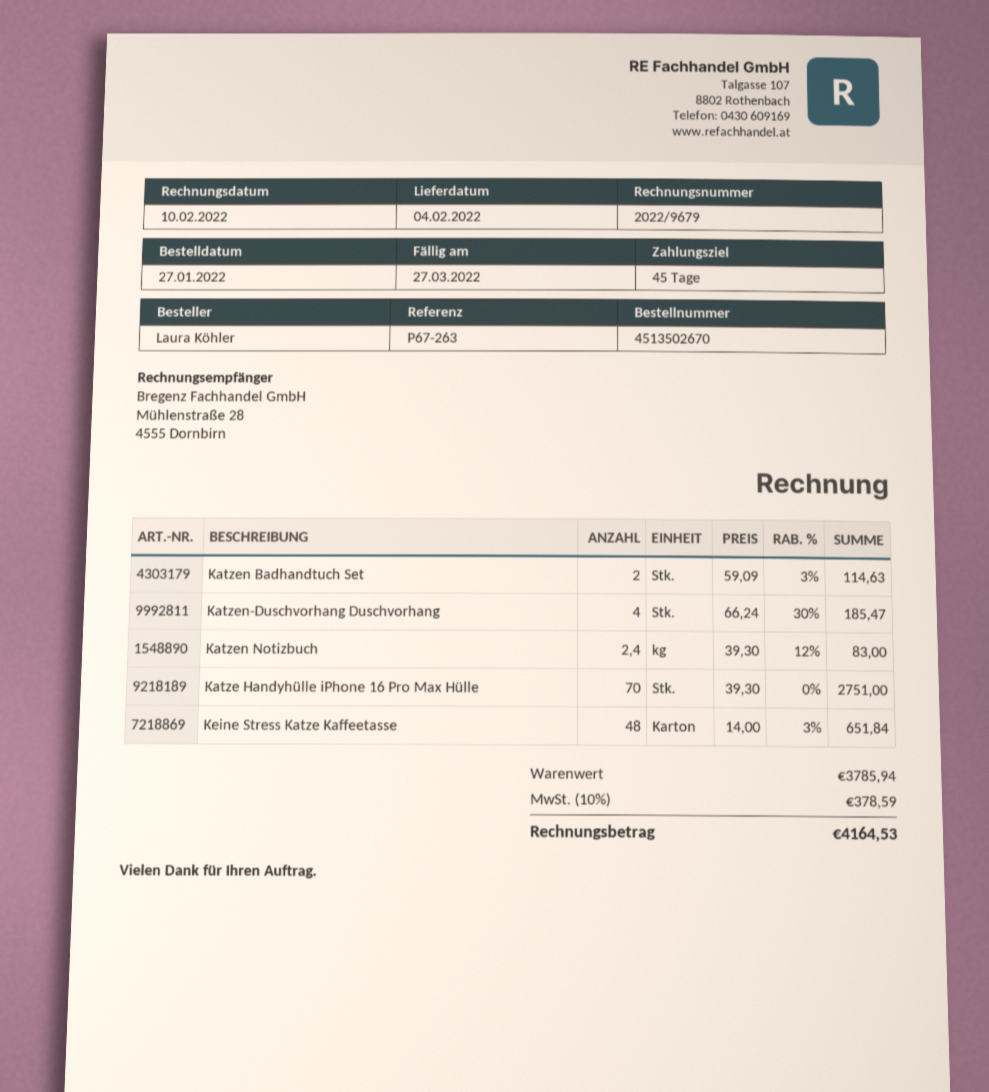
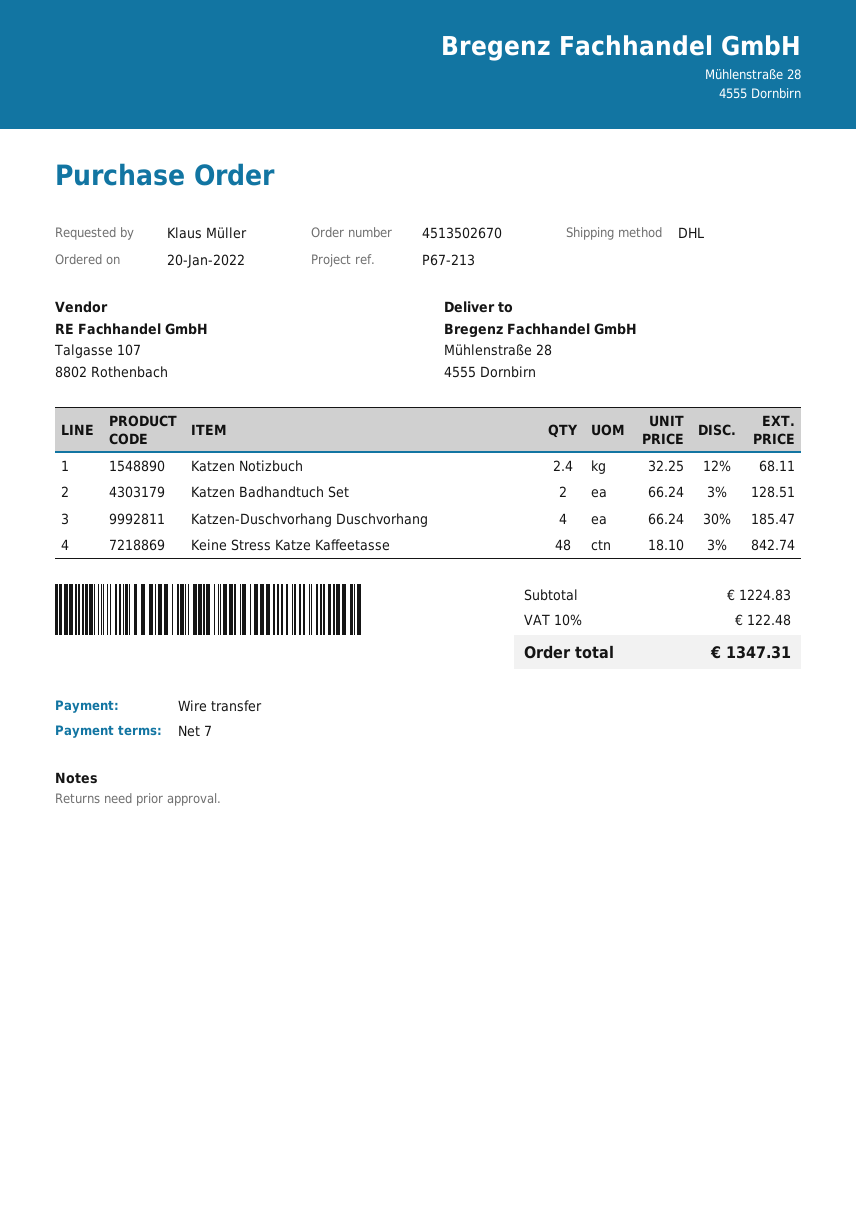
order date: 2022-01-27 -> 2022-01-20
payment terms: 45 days -> 7 days
reference: P67-263 -> P67-213
ordered by: Laura Köhler -> Klaus Müller
Katzen Badhandtuch Set: 2 x 59.09 - 3% = 114.63 -> 2 x 66.24 - 3% = 128.51
Katzen Notizbuch: 2.4 x 39.30 - 12% = 83.00 -> 2.4 x 32.25 - 12% = 68.11
Katze Handyhülle iPhone 16 Pro Max Hülle: 70 x 39.30 = 2751.00 -> none
Keine Stress Katze Kaffeetasse: 48 x 14.00 - 3% = 651.84 -> 48 x 18.10 - 3% = 842.74
subtotal: 3785.94 -> 1224.83
tax: 10% = 378.59 -> 10% = 122.48
total: 4164.53 -> 1347.31

